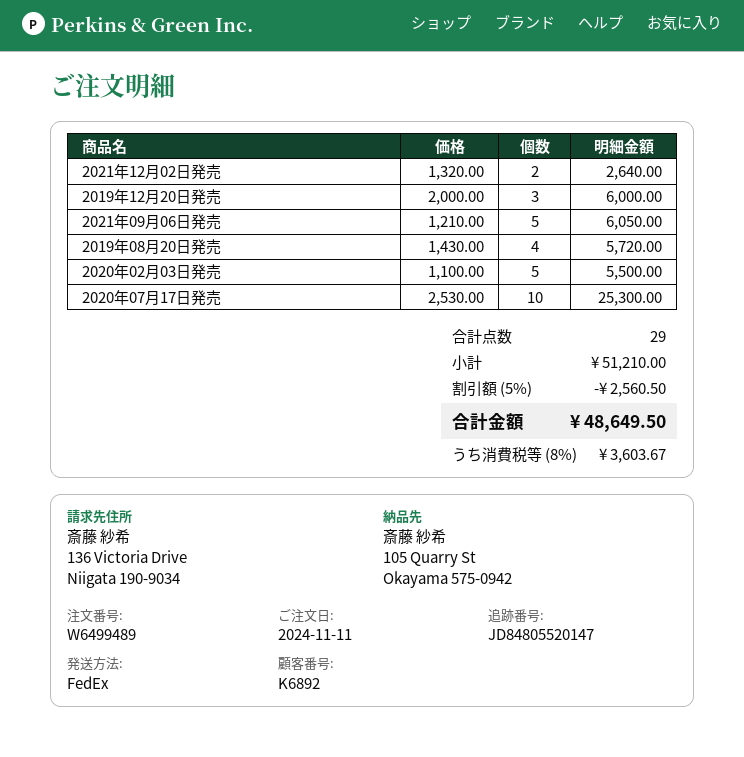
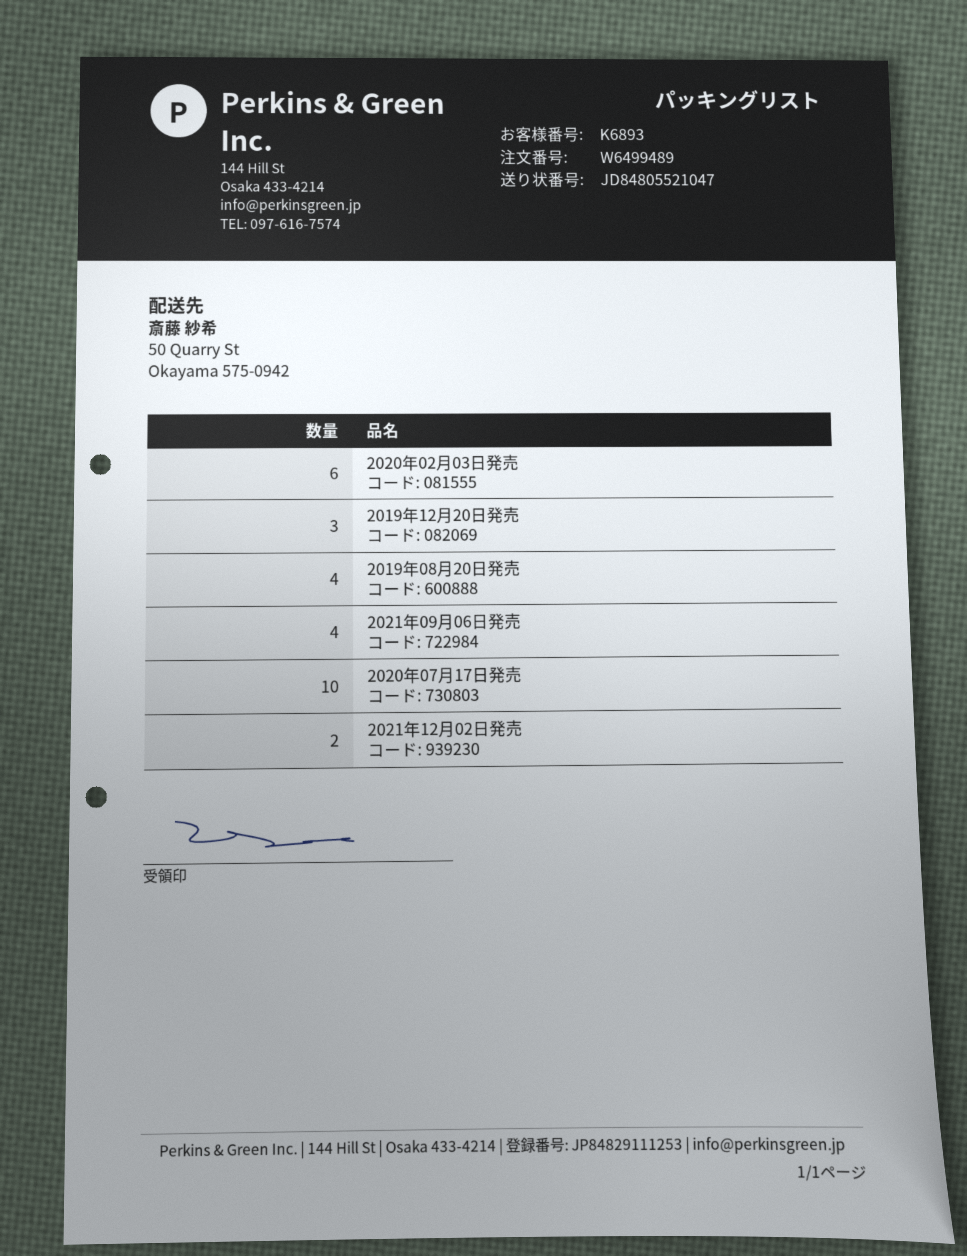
customer number: K6892 -> K6893
tracking number: JD84805520147 -> JD84805521047
ship to: 105 Quarry St, Okayama 575-0942 -> 50 Quarry St, Okayama 575-0942
2021年09月06日発売: 5 -> 4
2020年02月03日発売: 5 -> 6

